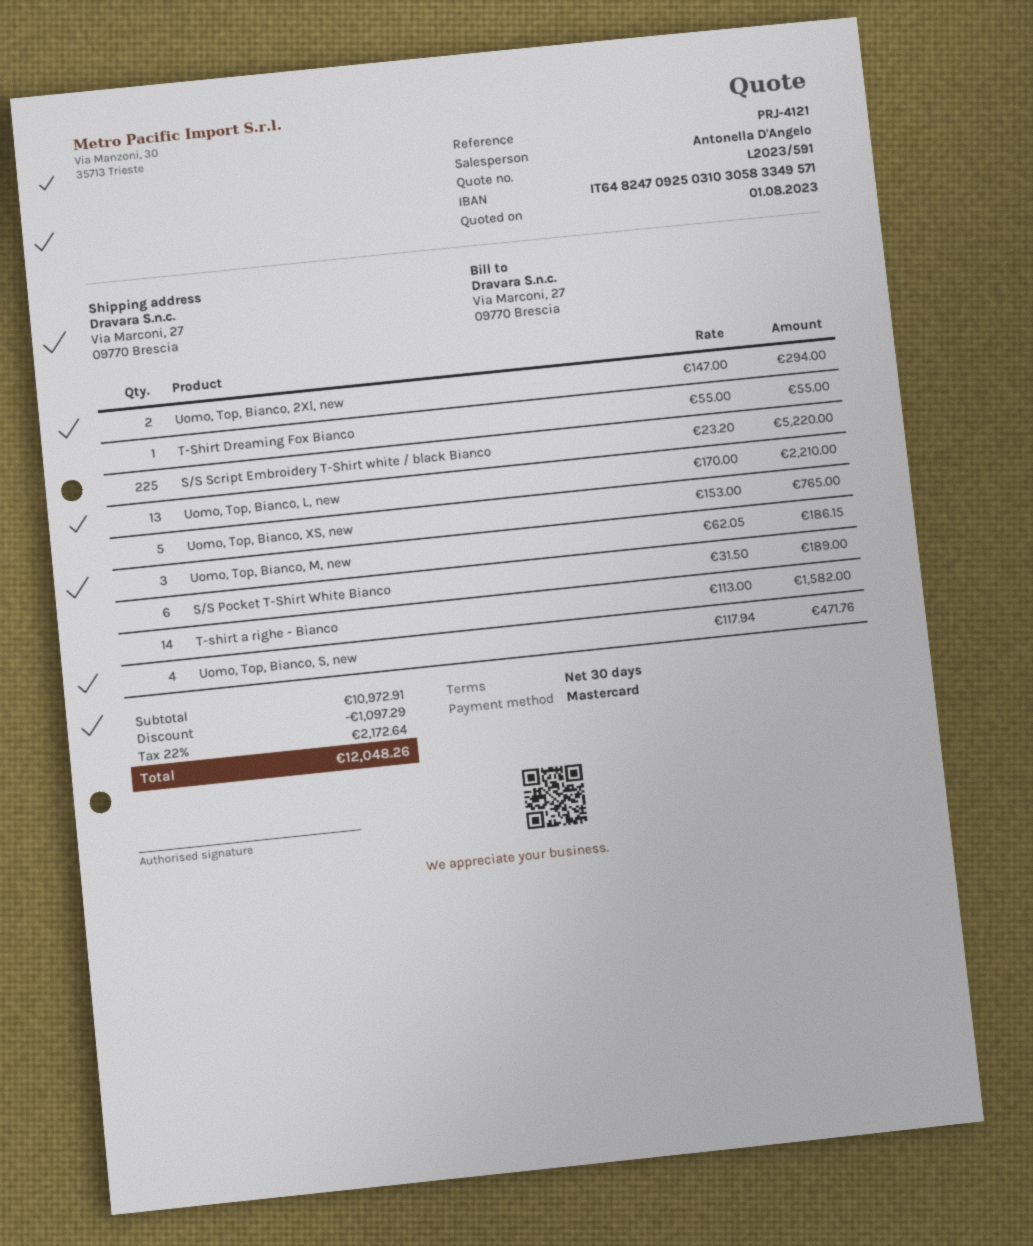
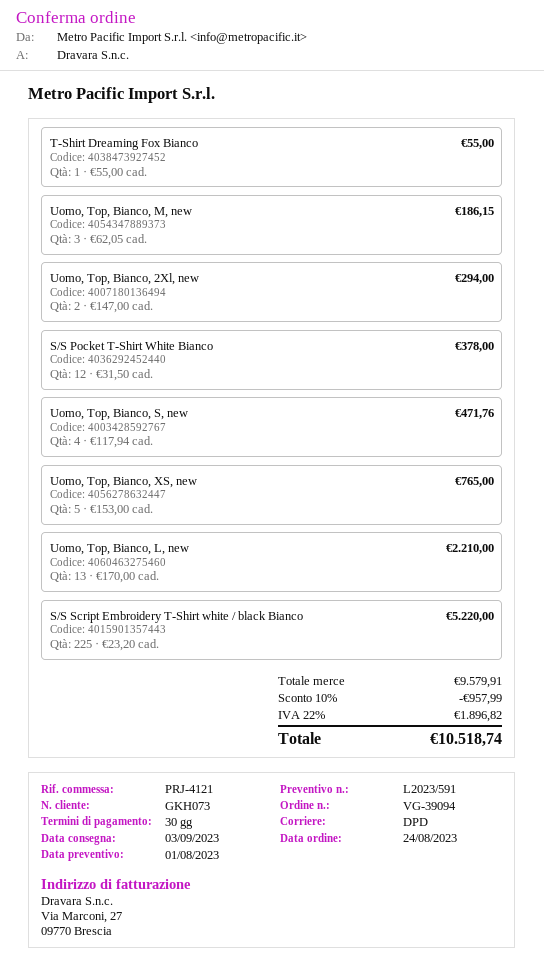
S/S Pocket T-Shirt White Bianco: 6 x 31.50 = 189.00 -> 12 x 31.50 = 378.00
T-shirt a righe - Bianco: 14 x 113.00 = 1582.00 -> none
subtotal: 10972.91 -> 9579.91
discount: 1097.29 -> 957.99
tax: 22% = 2172.64 -> 22% = 1896.82
total: 12048.26 -> 10518.74

